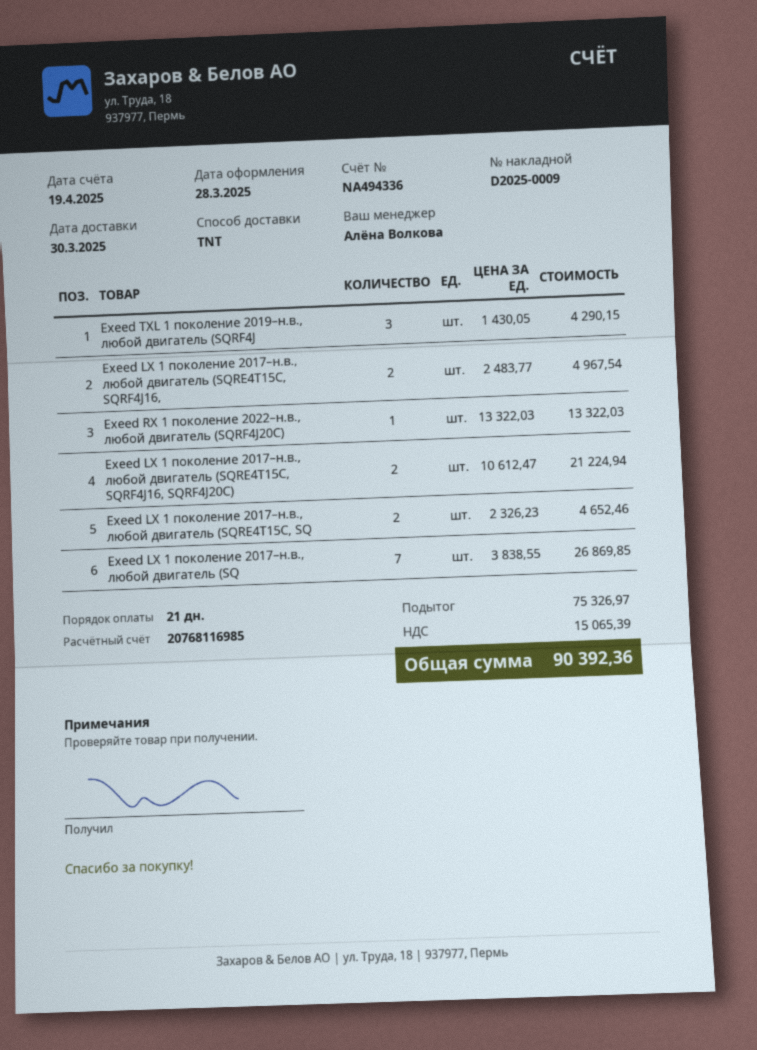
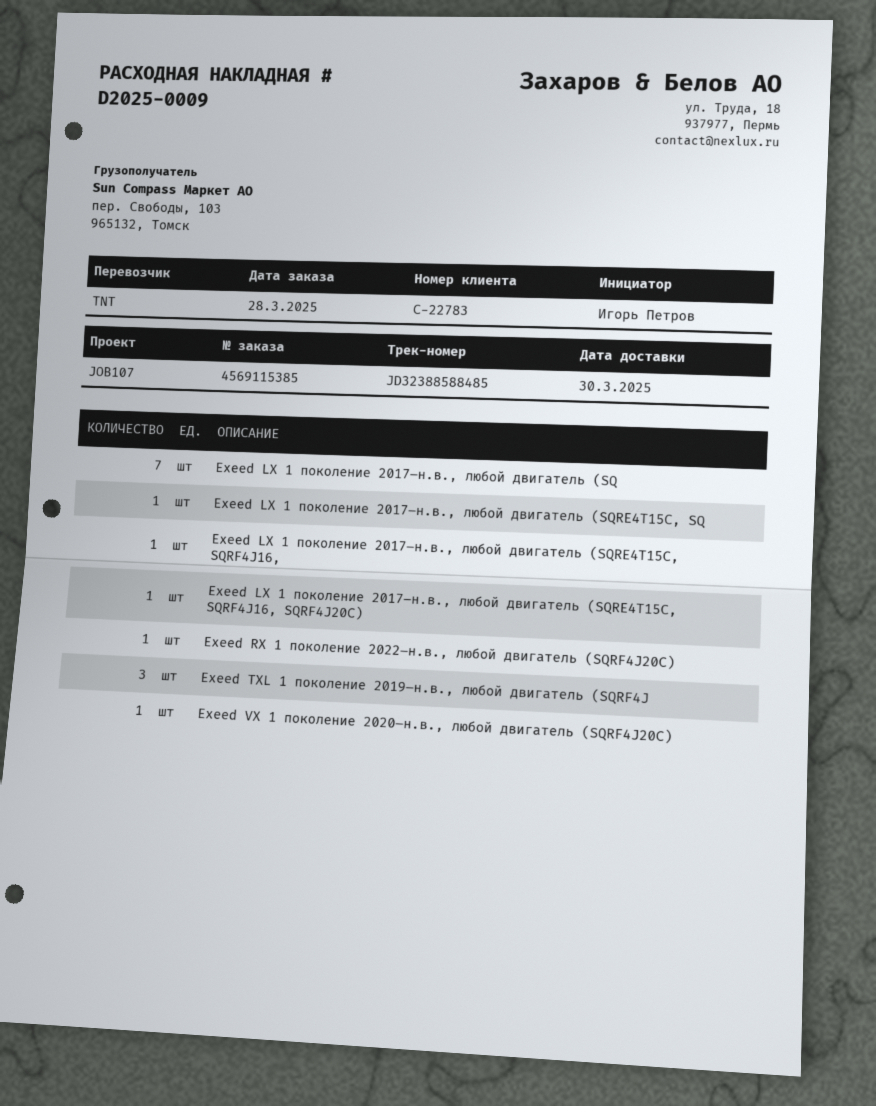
Exeed LX 1 поколение 2017–н.в., любой двигатель (SQRE4T15C, SQRF4J16,: 2 -> 1
Exeed LX 1 поколение 2017–н.в., любой двигатель (SQRE4T15C, SQRF4J16, SQRF4J20C): 2 -> 1
Exeed LX 1 поколение 2017–н.в., любой двигатель (SQRE4T15C, SQ: 2 -> 1
Exeed VX 1 поколение 2020–н.в., любой двигатель (SQRF4J20C): none -> 1

